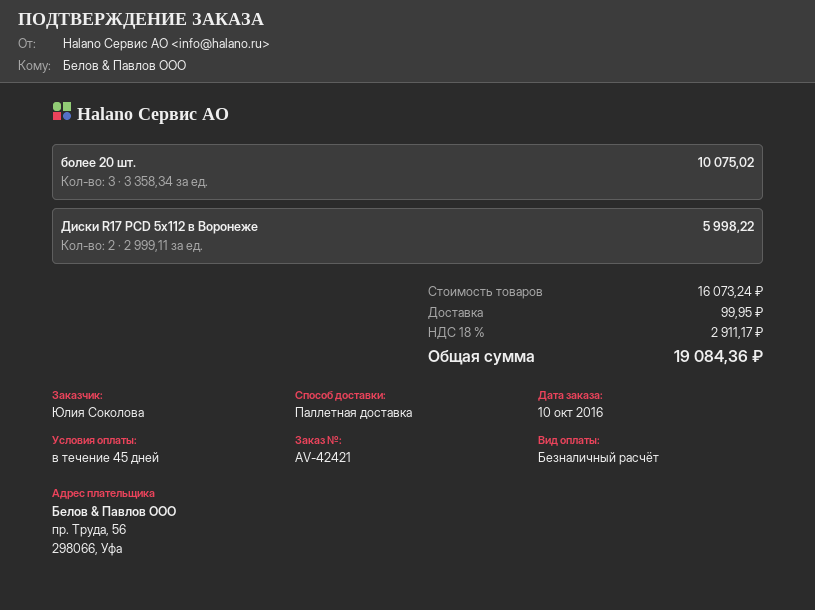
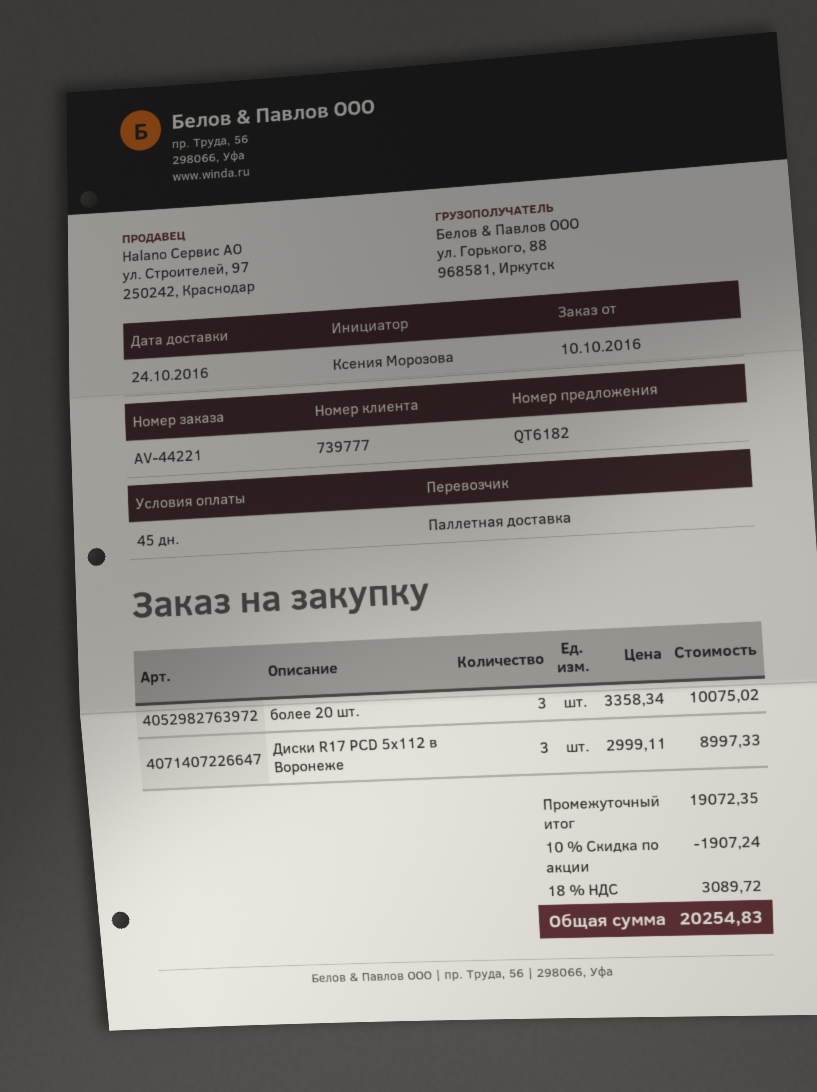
order number: AV-42421 -> AV-44221
ordered by: Юлия Соколова -> Ксения Морозова
Диски R17 PCD 5x112 в Воронеже: 2 x 2999.11 = 5998.22 -> 3 x 2999.11 = 8997.33
subtotal: 16073.24 -> 19072.35
discount: none -> 10% = 1907.24
shipping: 99.95 -> none
tax: 18% = 2911.17 -> 18% = 3089.72
total: 19084.36 -> 20254.83

